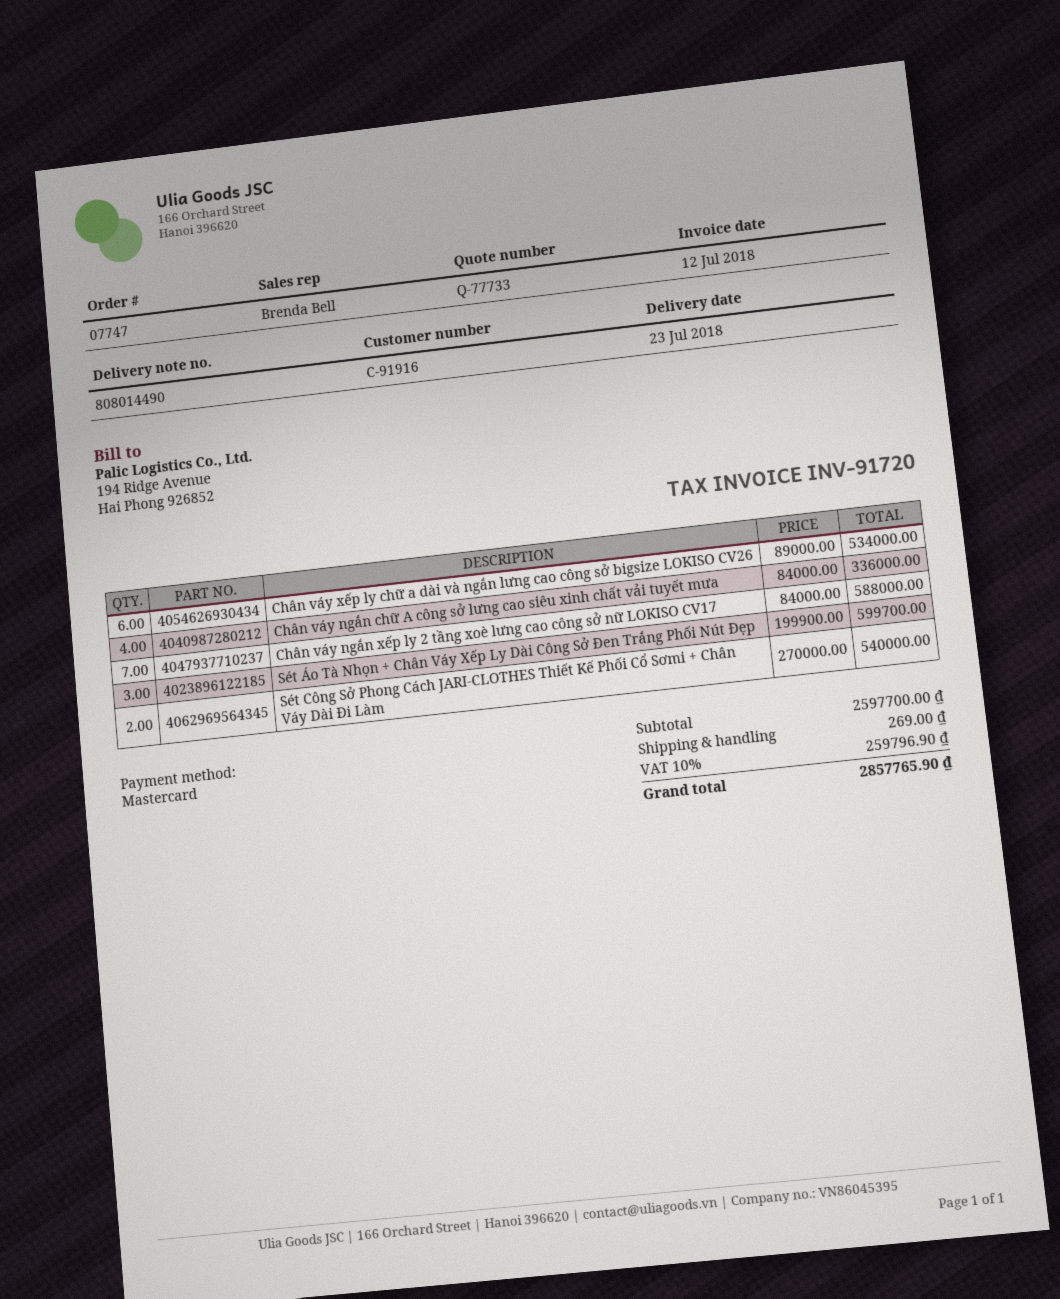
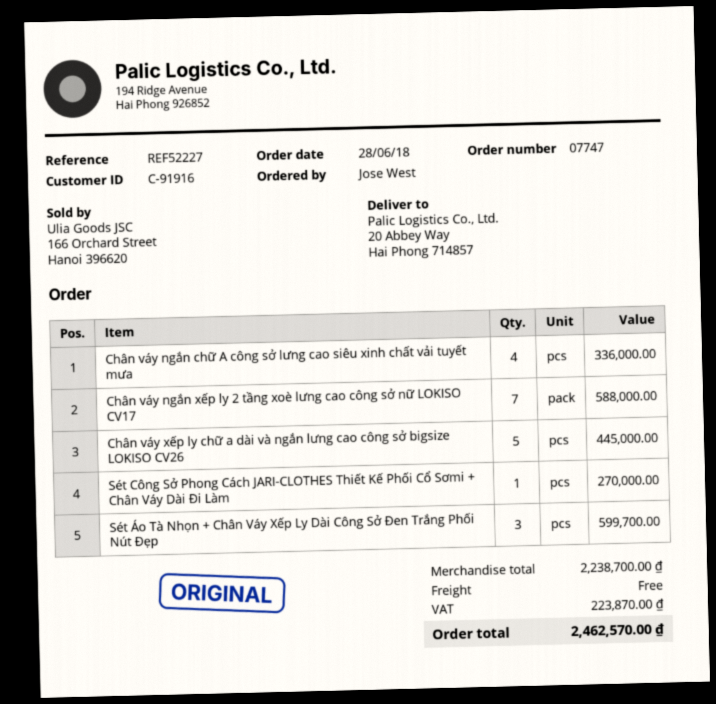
Chân váy xếp ly chữ a dài và ngắn lưng cao công sở bigsize LOKISO CV26: 6 for 534000.00 -> 5 for 445000.00
Sét Công Sở Phong Cách JARI-CLOTHES Thiết Kế Phối Cổ Sơmi + Chân Váy Dài Đi Làm: 2 for 540000.00 -> 1 for 270000.00
subtotal: 2597700.00 -> 2238700.00
shipping: 269.00 -> 0.00
tax: 259796.90 -> 223870.00
total: 2857765.90 -> 2462570.00

